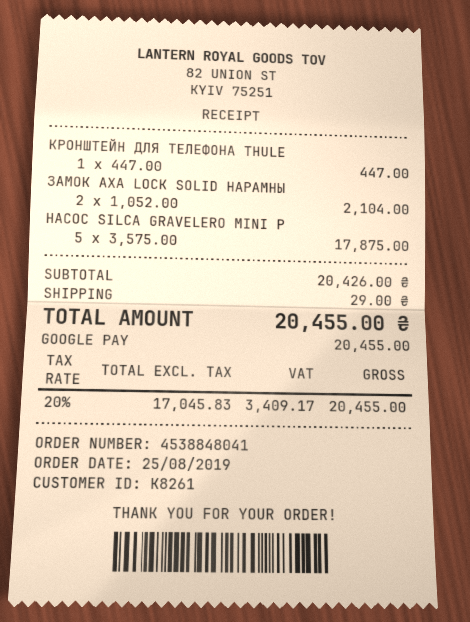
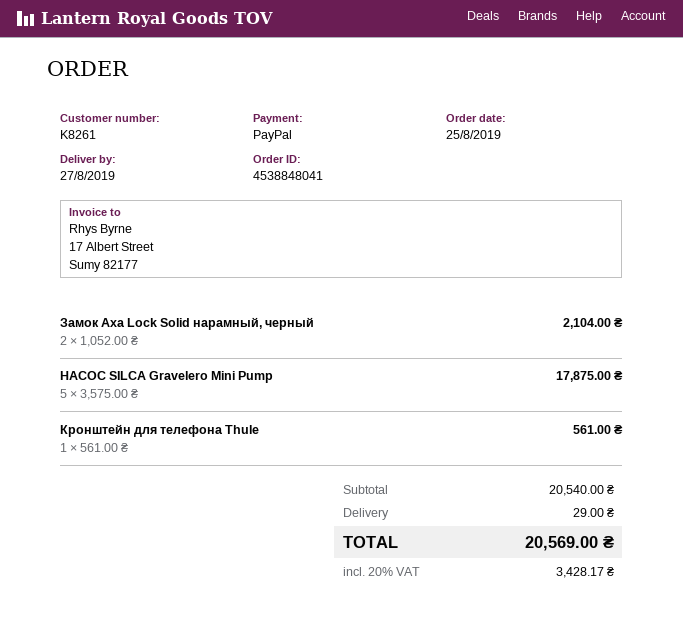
payment method: Google Pay -> PayPal
КРОНШТЕЙН ДЛЯ ТЕЛЕФОНА THULE: 1 x 447.00 = 447.00 -> 1 x 561.00 = 561.00
subtotal: 20426.00 -> 20540.00
tax: 20% = 3409.17 -> 20% = 3428.17
total: 20455.00 -> 20569.00

